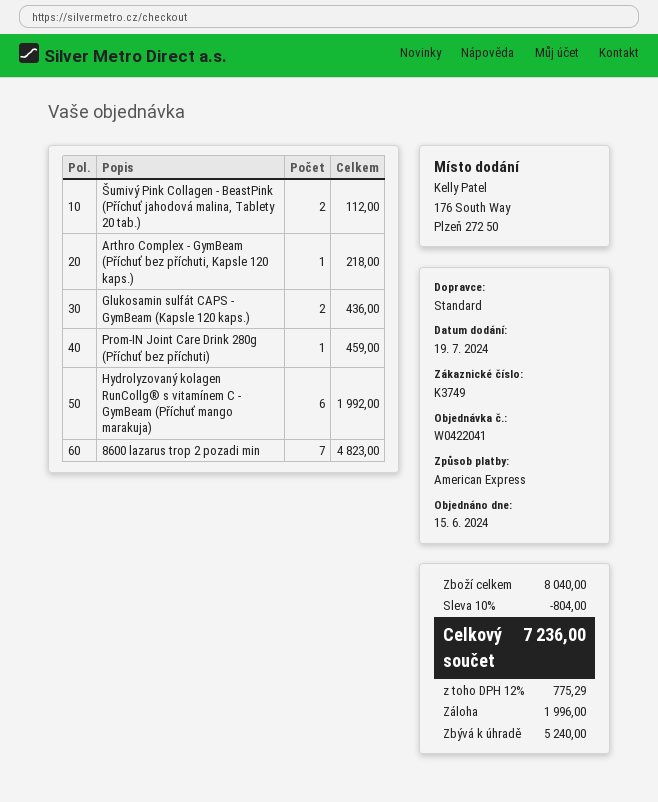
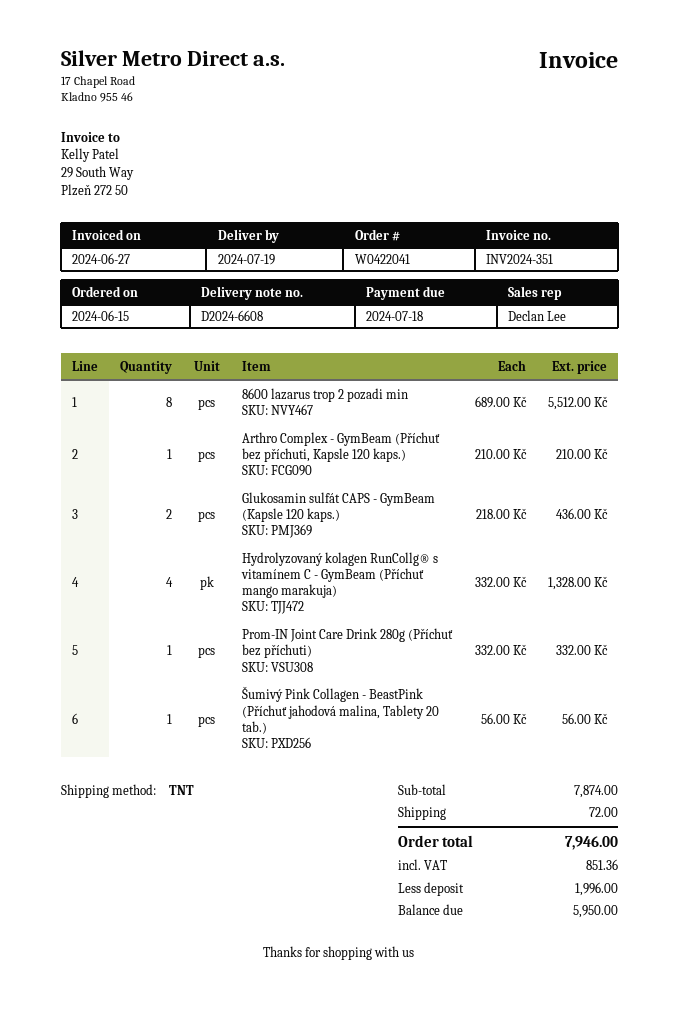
shipping method: standard -> TNT
Šumivý Pink Collagen - BeastPink (Příchuť jahodová malina, Tablety 20 tab.): 2 for 112.00 -> 1 for 56.00
Arthro Complex - GymBeam (Příchuť bez příchuti, Kapsle 120 kaps.): 1 for 218.00 -> 1 for 210.00
Prom-IN Joint Care Drink 280g (Příchuť bez příchuti): 1 for 459.00 -> 1 for 332.00
Hydrolyzovaný kolagen RunCollg® s vitamínem C - GymBeam (Příchuť mango marakuja): 6 for 1992.00 -> 4 for 1328.00
8600 lazarus trop 2 pozadi min: 7 for 4823.00 -> 8 for 5512.00
subtotal: 8040.00 -> 7874.00
discount: 10% = 804.00 -> none
shipping: none -> 72.00
tax: 775.29 -> 851.36
total: 7236.00 -> 7946.00
balance: 5240.00 -> 5950.00

